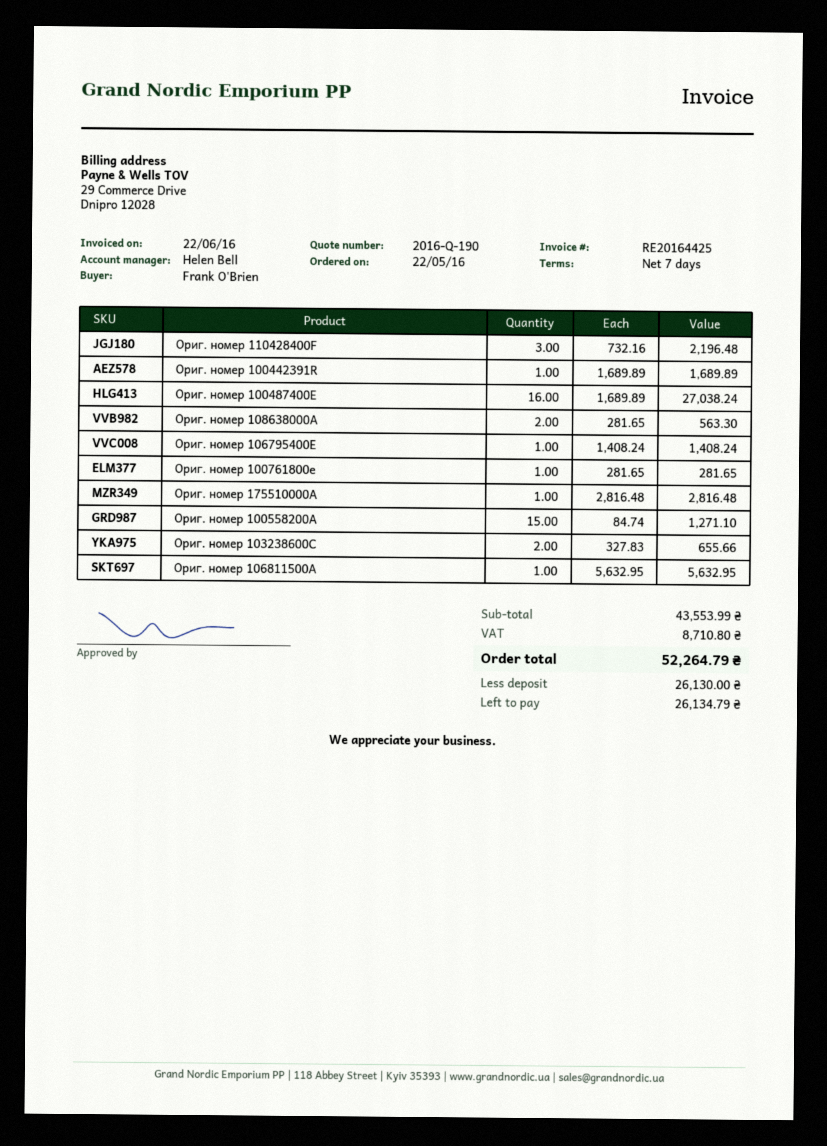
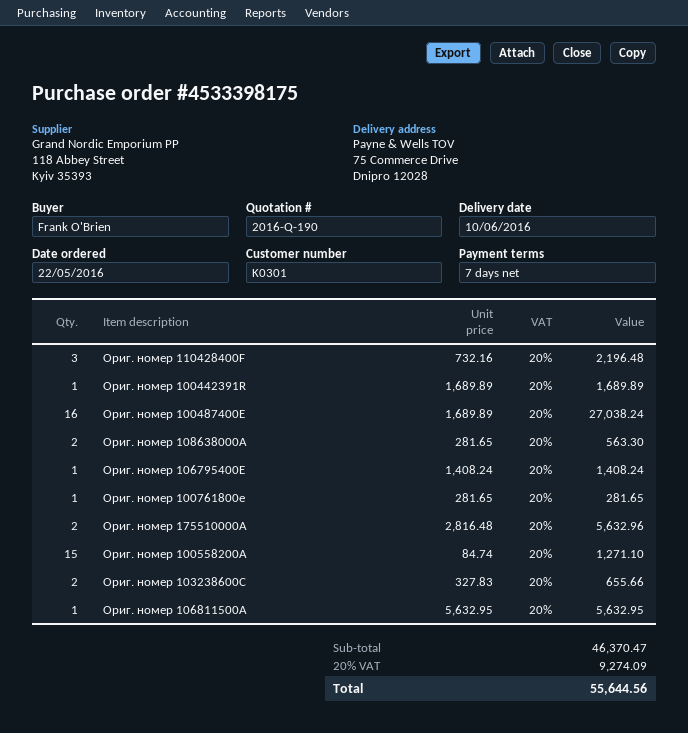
Ориг. номер 175510000A: 1 x 2816.48 = 2816.48 -> 2 x 2816.48 = 5632.96
subtotal: 43553.99 -> 46370.47
tax: 8710.80 -> 9274.09
total: 52264.79 -> 55644.56

